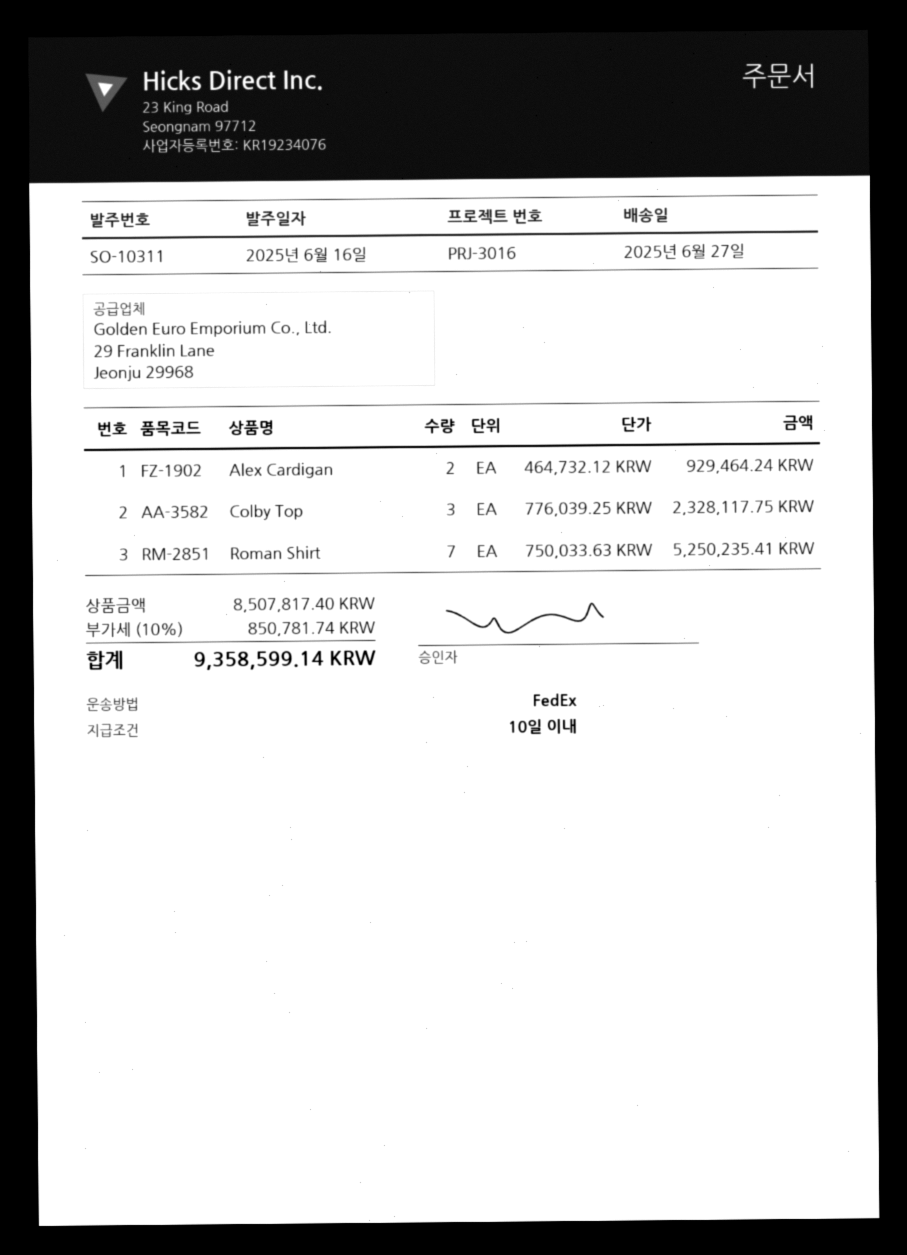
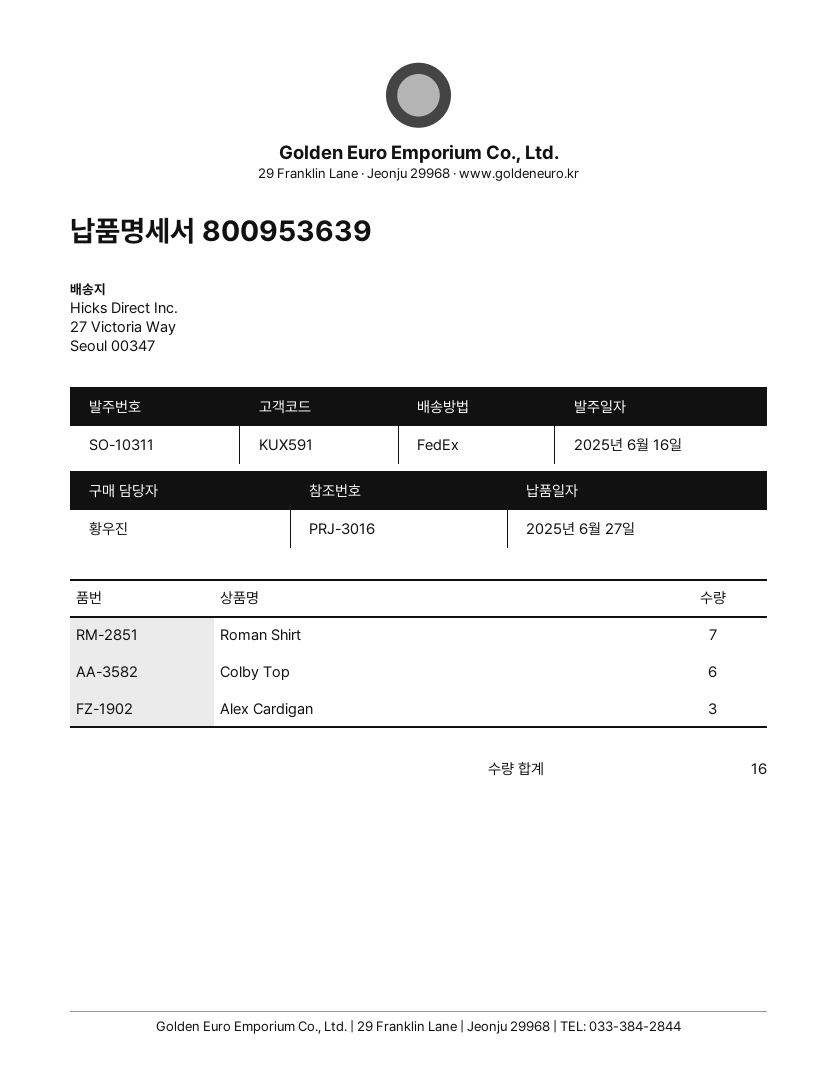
Alex Cardigan: 2 -> 3
Colby Top: 3 -> 6

